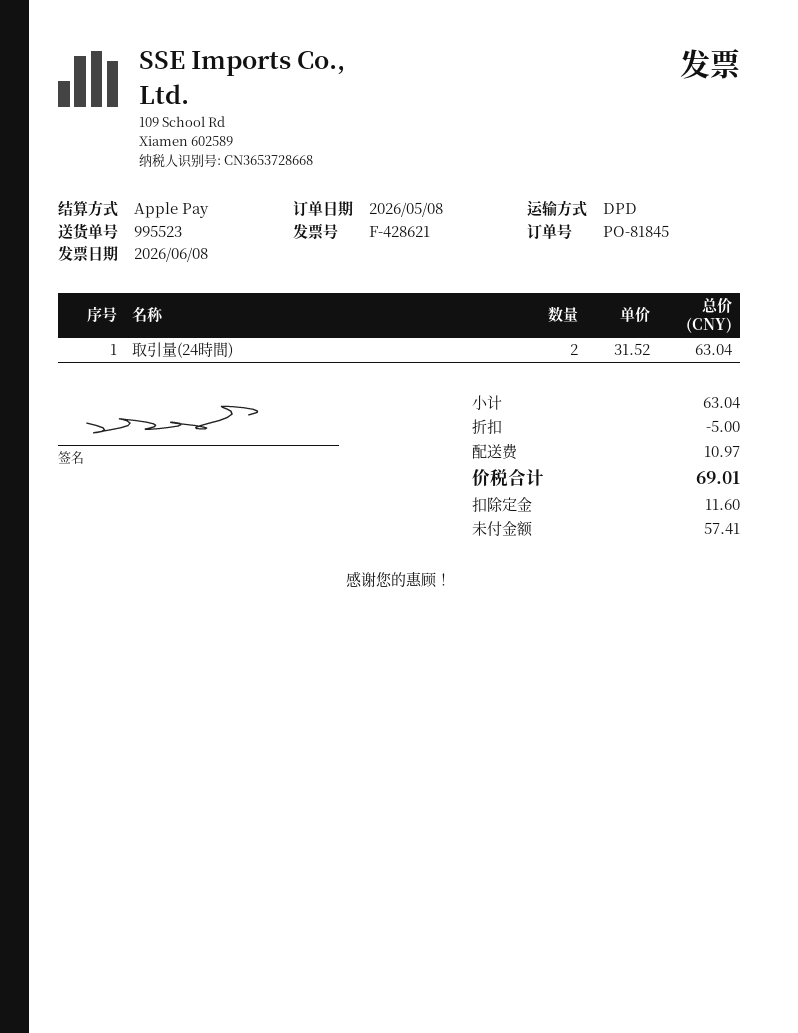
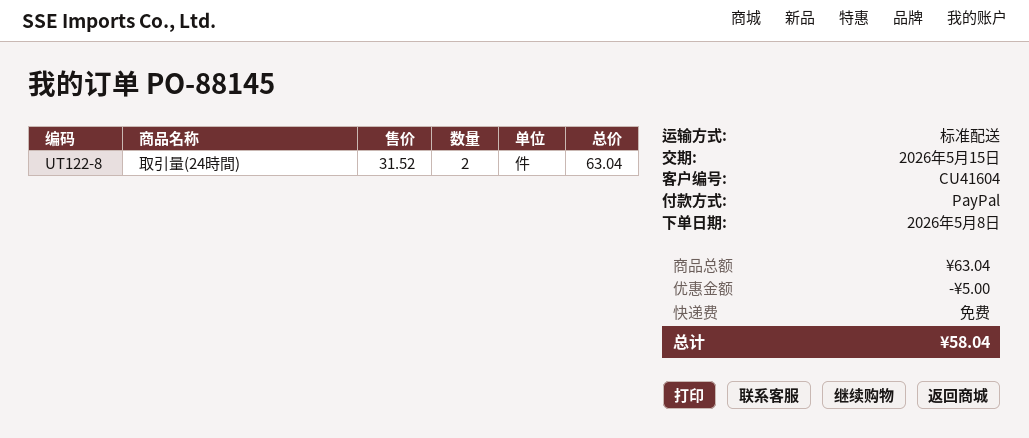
order number: PO-81845 -> PO-88145
payment method: Apple Pay -> PayPal
shipping method: DPD -> standard
shipping: 10.97 -> 0.00
total: 69.01 -> 58.04

